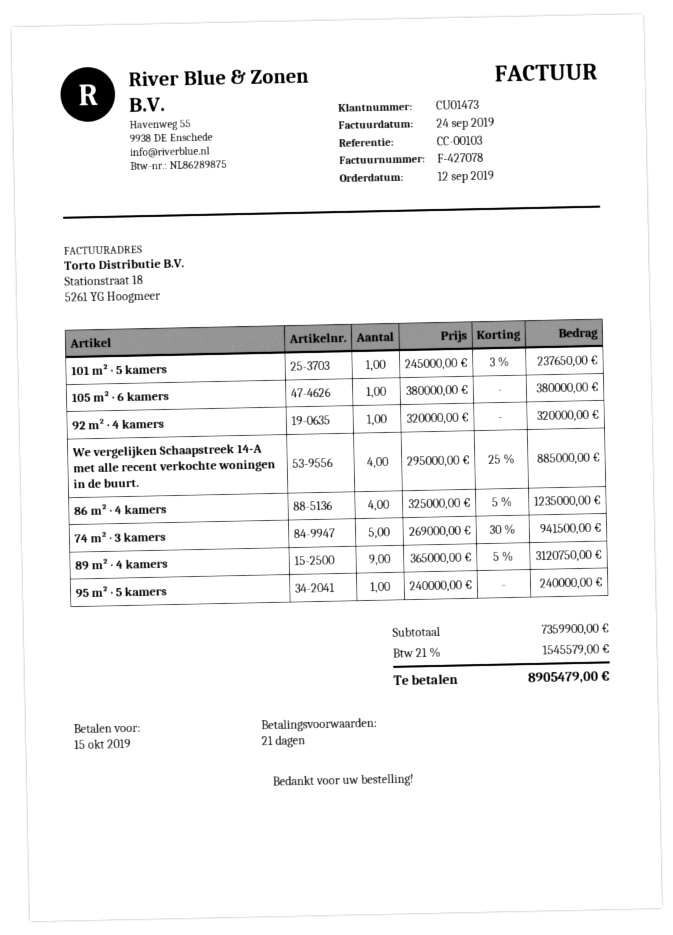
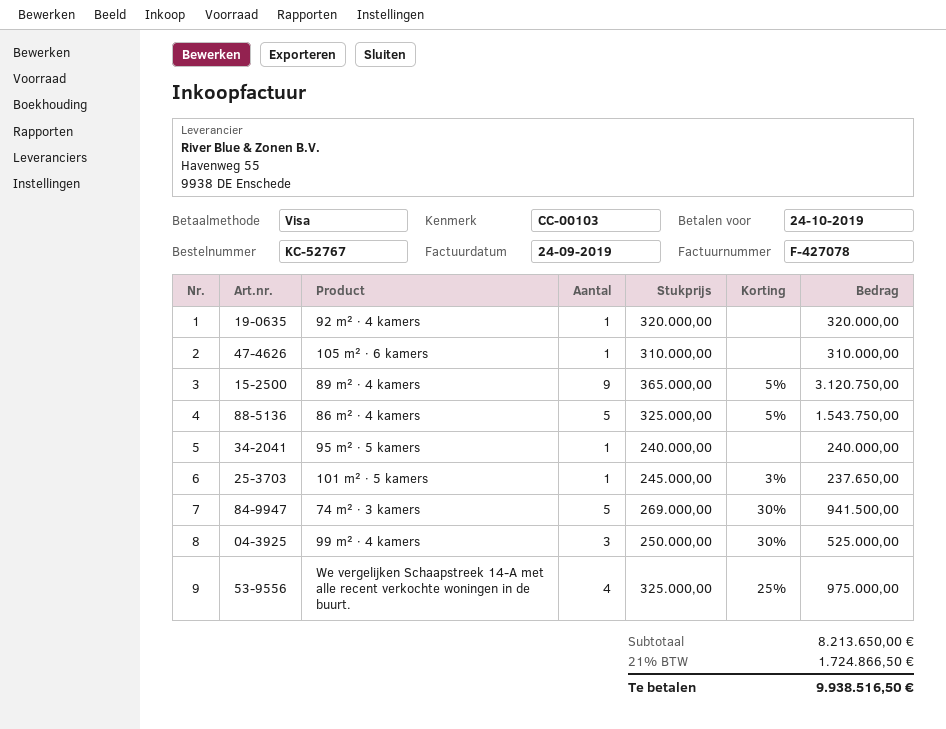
due date: 2019-10-15 -> 2019-10-24
105 m² · 6 kamers: 1 x 380000.00 = 380000.00 -> 1 x 310000.00 = 310000.00
We vergelijken Schaapstreek 14-A met alle recent verkochte woningen in de buurt.: 4 x 295000.00 - 25% = 885000.00 -> 4 x 325000.00 - 25% = 975000.00
86 m² · 4 kamers: 4 x 325000.00 - 5% = 1235000.00 -> 5 x 325000.00 - 5% = 1543750.00
99 m² · 4 kamers: none -> 3 x 250000.00 - 30% = 525000.00
subtotal: 7359900.00 -> 8213650.00
tax: 21% = 1545579.00 -> 21% = 1724866.50
total: 8905479.00 -> 9938516.50

